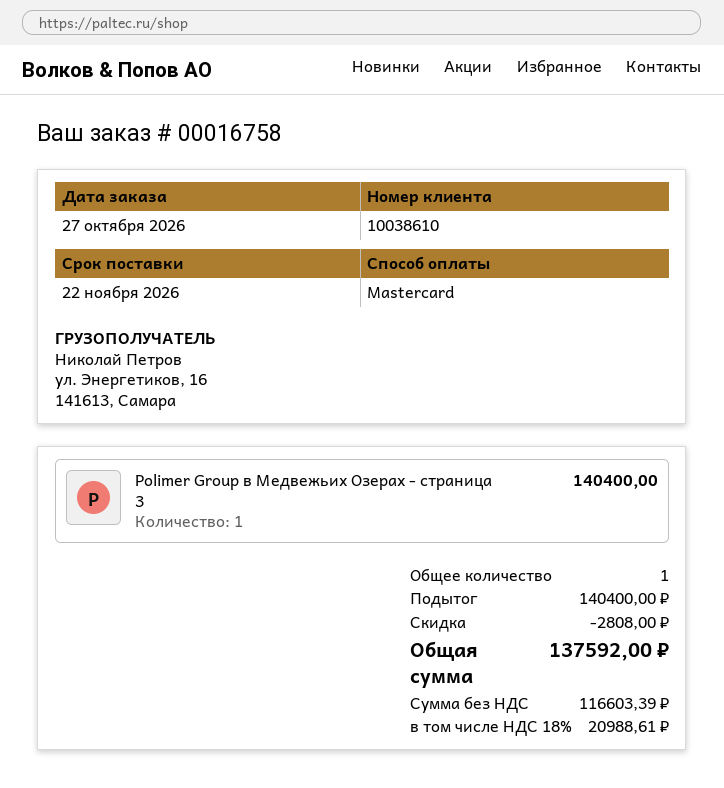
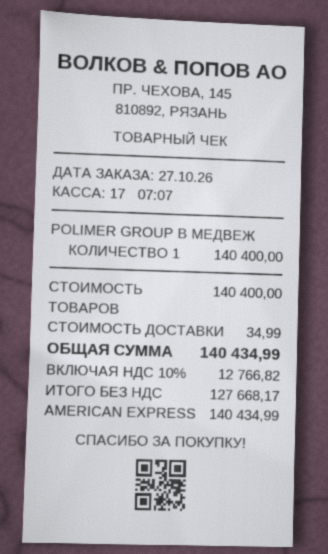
payment method: Mastercard -> American Express
discount: 2808.00 -> none
shipping: none -> 34.99
net: 116603.39 -> 127668.17
tax: 18% = 20988.61 -> 10% = 12766.82
total: 137592.00 -> 140434.99

